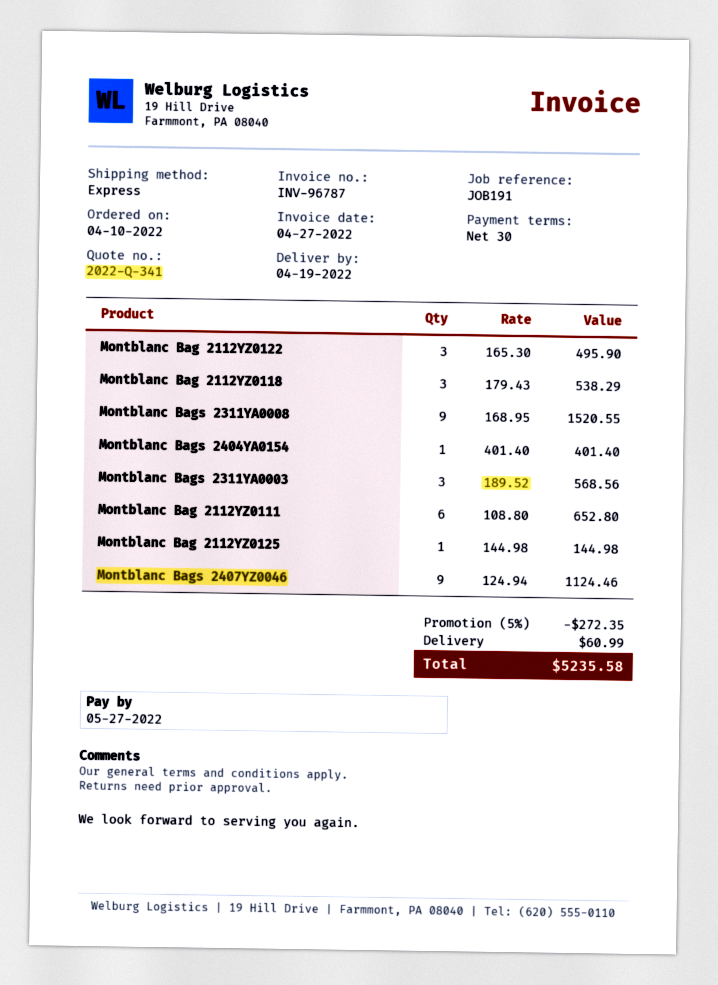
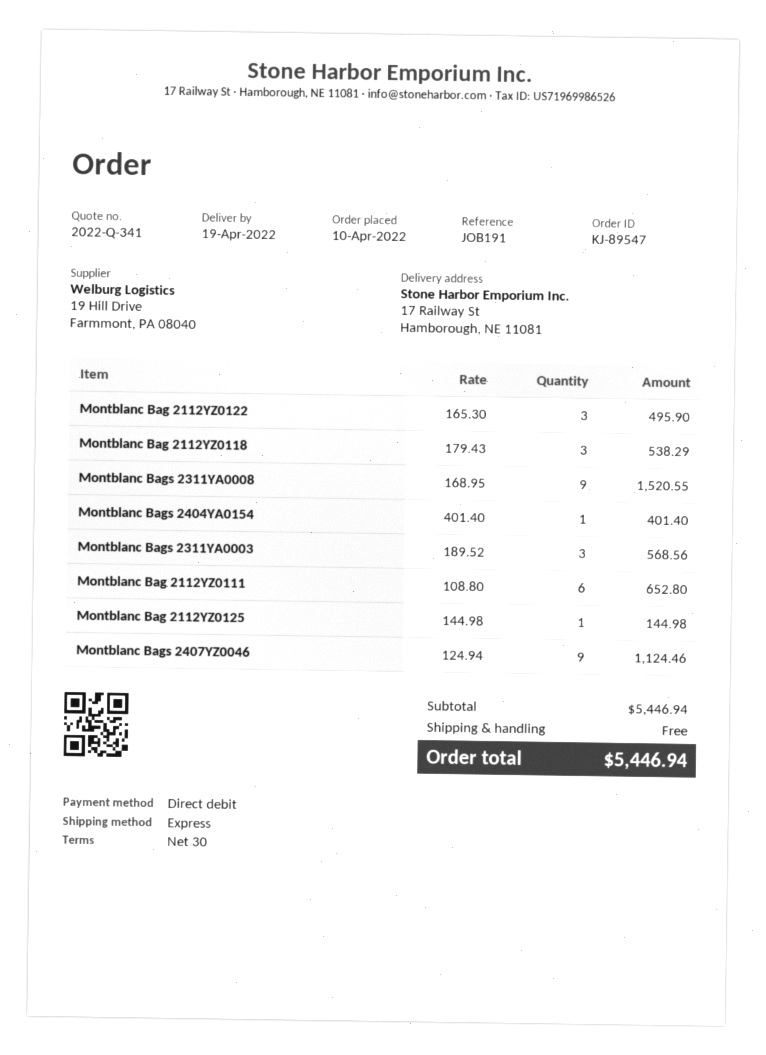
discount: 5% = 272.35 -> none
shipping: 60.99 -> 0.00
total: 5235.58 -> 5446.94

